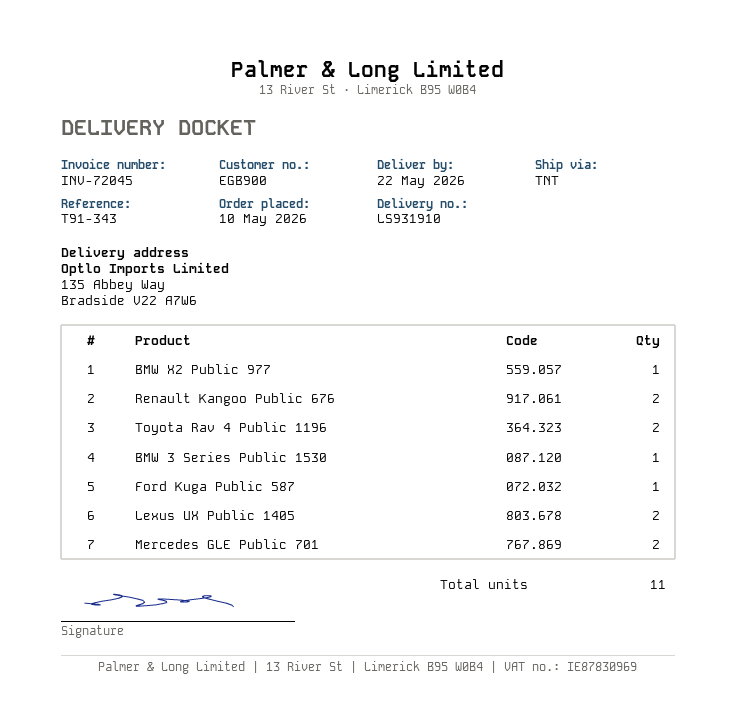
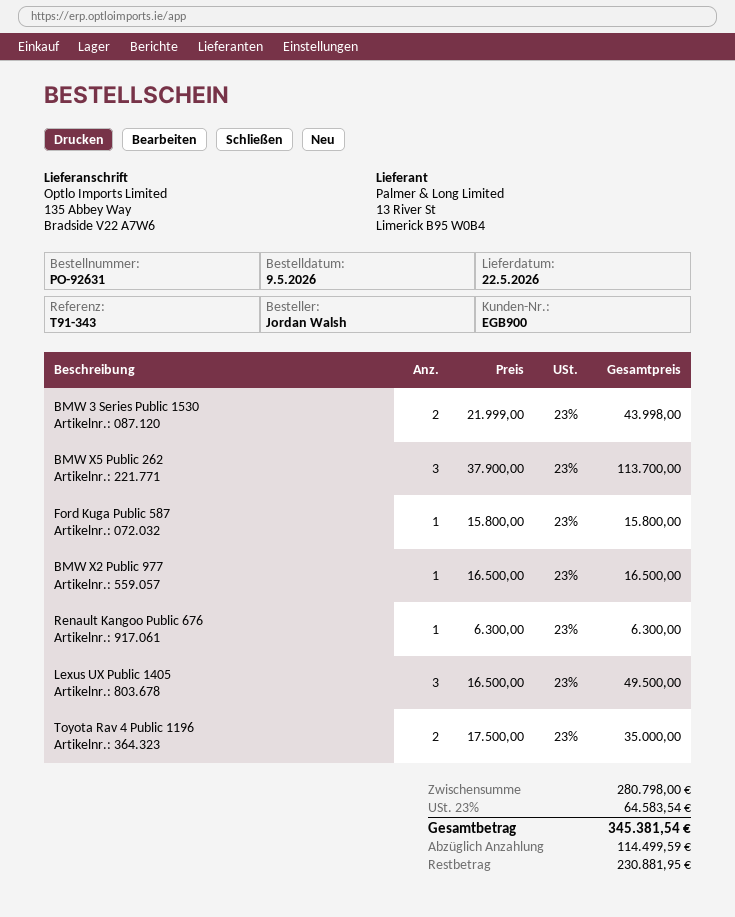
order date: 2026-05-10 -> 2026-05-09
Renault Kangoo Public 676: 2 -> 1
BMW 3 Series Public 1530: 1 -> 2
Lexus UX Public 1405: 2 -> 3
Mercedes GLE Public 701: 2 -> none
BMW X5 Public 262: none -> 3

